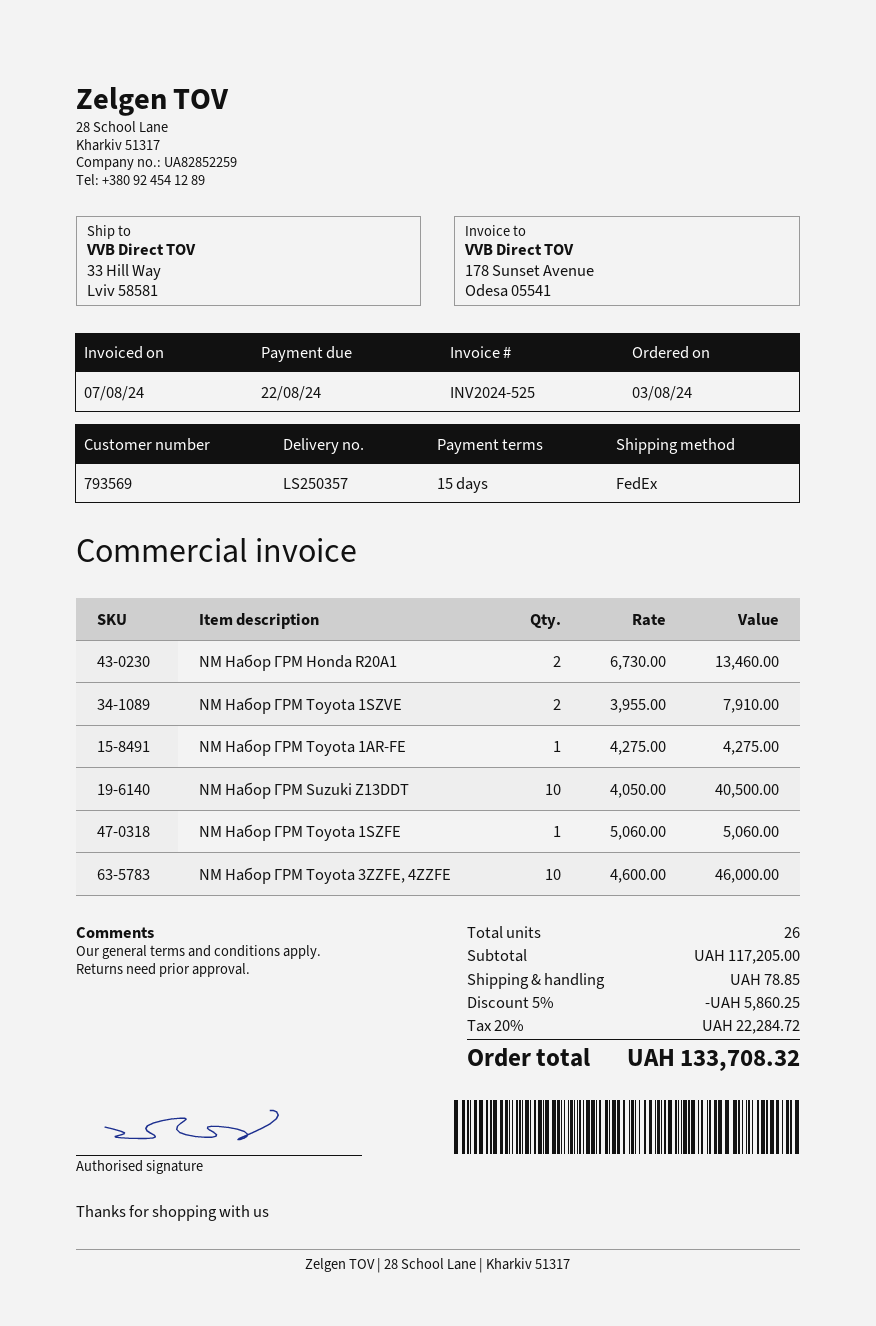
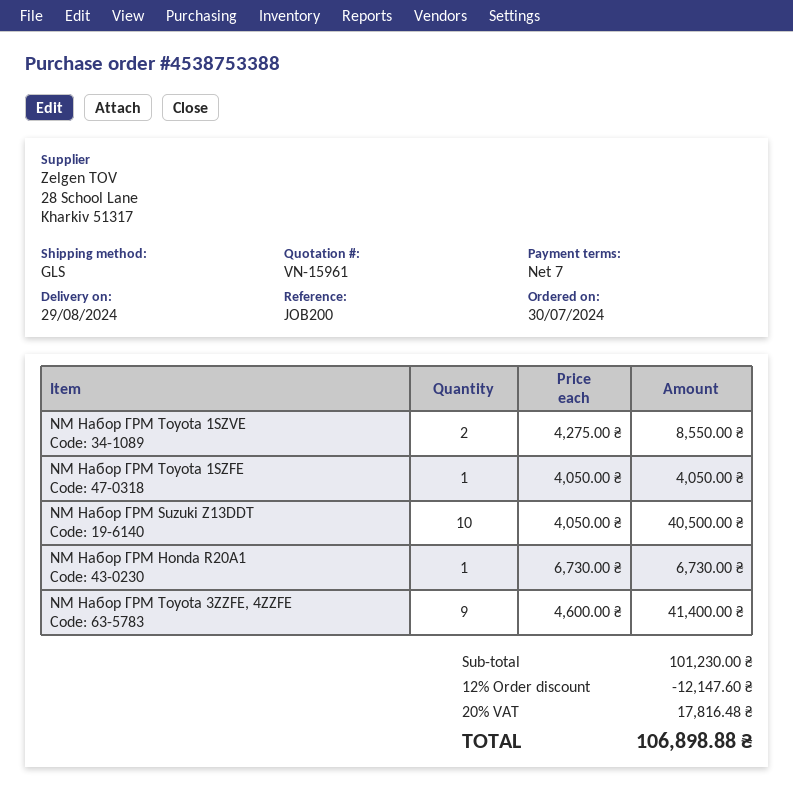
order date: 2024-08-03 -> 2024-07-30
payment terms: 15 days -> 7 days
shipping method: FedEx -> GLS
NM Набор ГРМ Honda R20A1: 2 x 6730.00 = 13460.00 -> 1 x 6730.00 = 6730.00
NM Набор ГРМ Toyota 1SZVE: 2 x 3955.00 = 7910.00 -> 2 x 4275.00 = 8550.00
NM Набор ГРМ Toyota 1AR-FE: 1 x 4275.00 = 4275.00 -> none
NM Набор ГРМ Toyota 1SZFE: 1 x 5060.00 = 5060.00 -> 1 x 4050.00 = 4050.00
NM Набор ГРМ Toyota 3ZZFE, 4ZZFE: 10 x 4600.00 = 46000.00 -> 9 x 4600.00 = 41400.00
subtotal: 117205.00 -> 101230.00
discount: 5% = 5860.25 -> 12% = 12147.60
shipping: 78.85 -> none
tax: 20% = 22284.72 -> 20% = 17816.48
total: 133708.32 -> 106898.88

